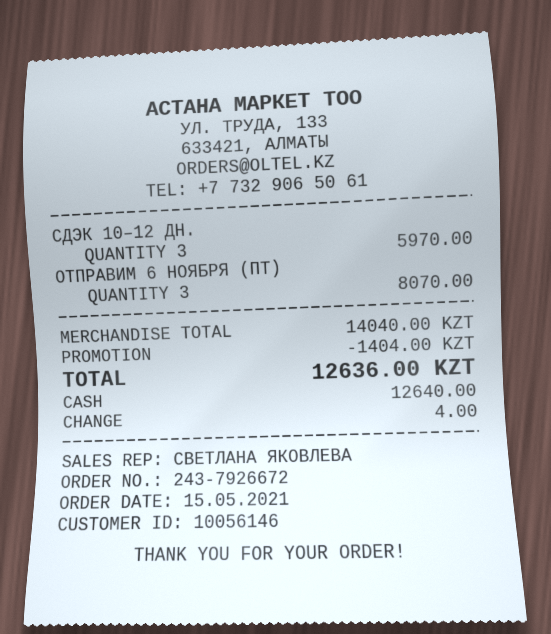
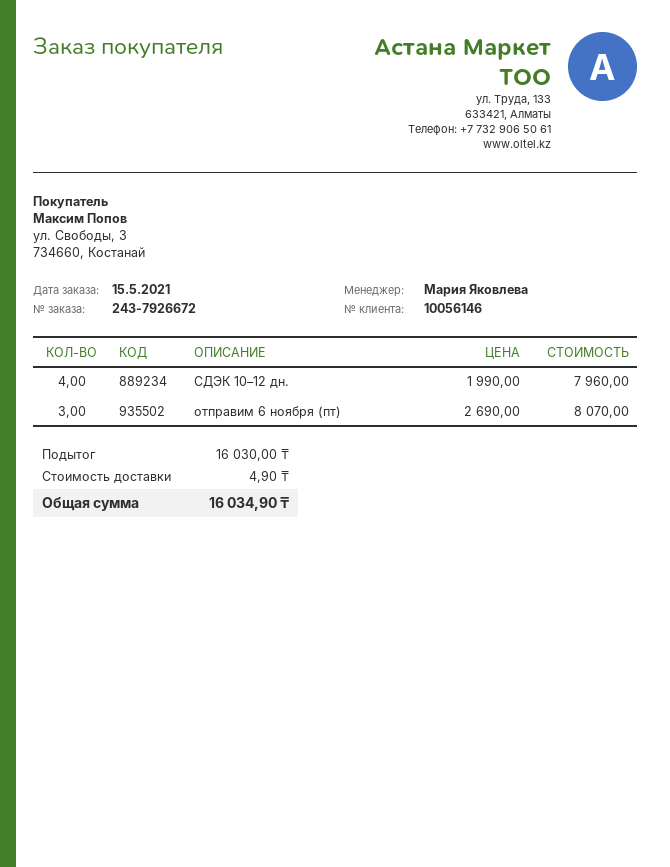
sales rep: СВЕТЛАНА ЯКОВЛЕВА -> Мария Яковлева
СДЭК 10–12 ДН.: 3 for 5970.00 -> 4 for 7960.00
subtotal: 14040.00 -> 16030.00
discount: 1404.00 -> none
shipping: none -> 4.90
total: 12636.00 -> 16034.90

